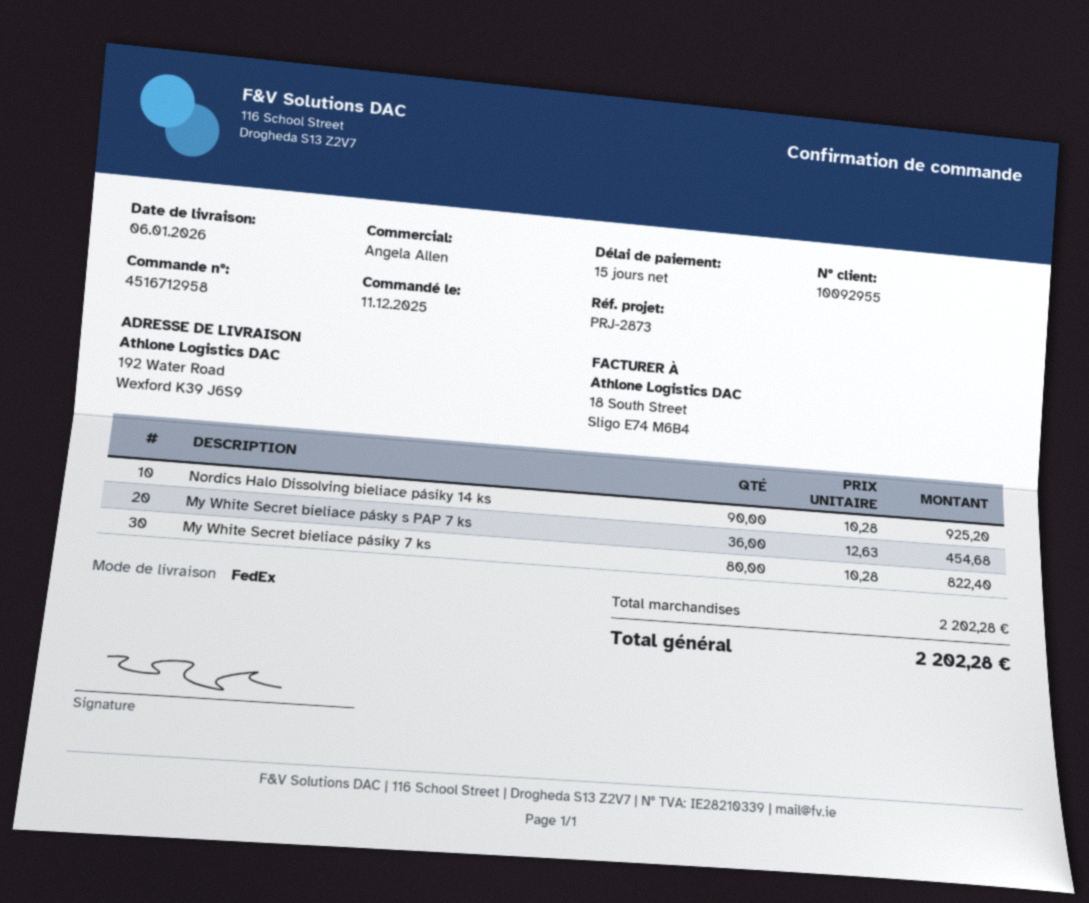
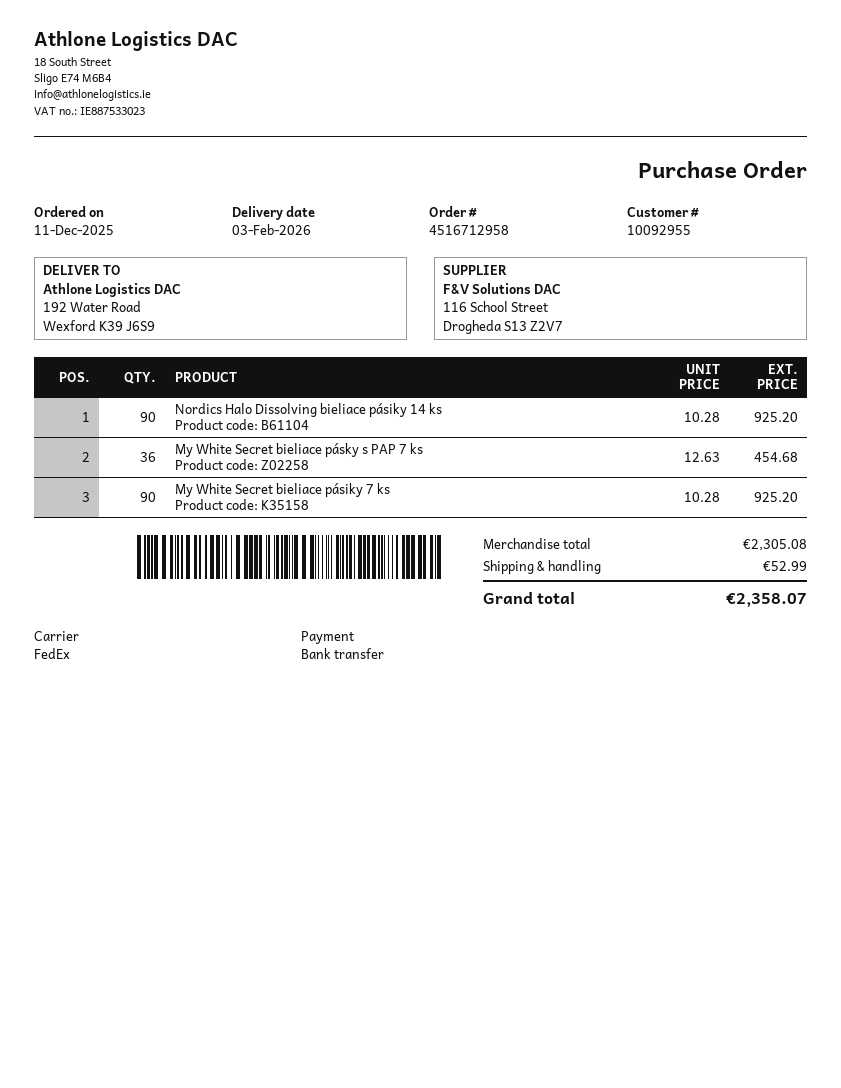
delivery date: 2026-01-06 -> 2026-02-03
My White Secret bieliace pásiky 7 ks: 80 x 10.28 = 822.40 -> 90 x 10.28 = 925.20
subtotal: 2202.28 -> 2305.08
shipping: none -> 52.99
total: 2202.28 -> 2358.07

